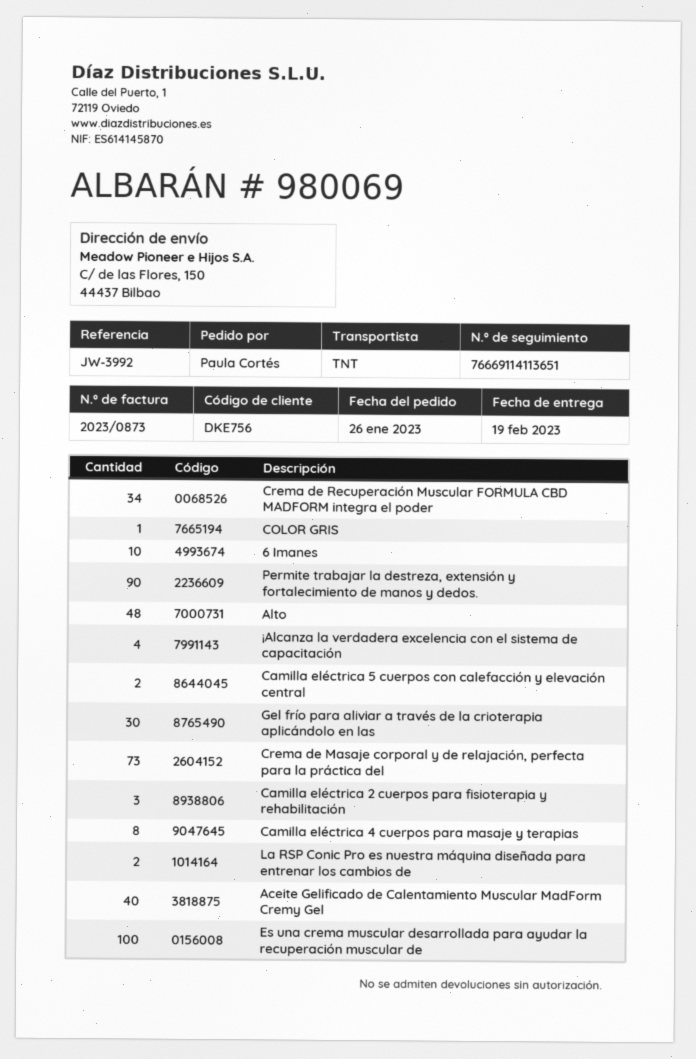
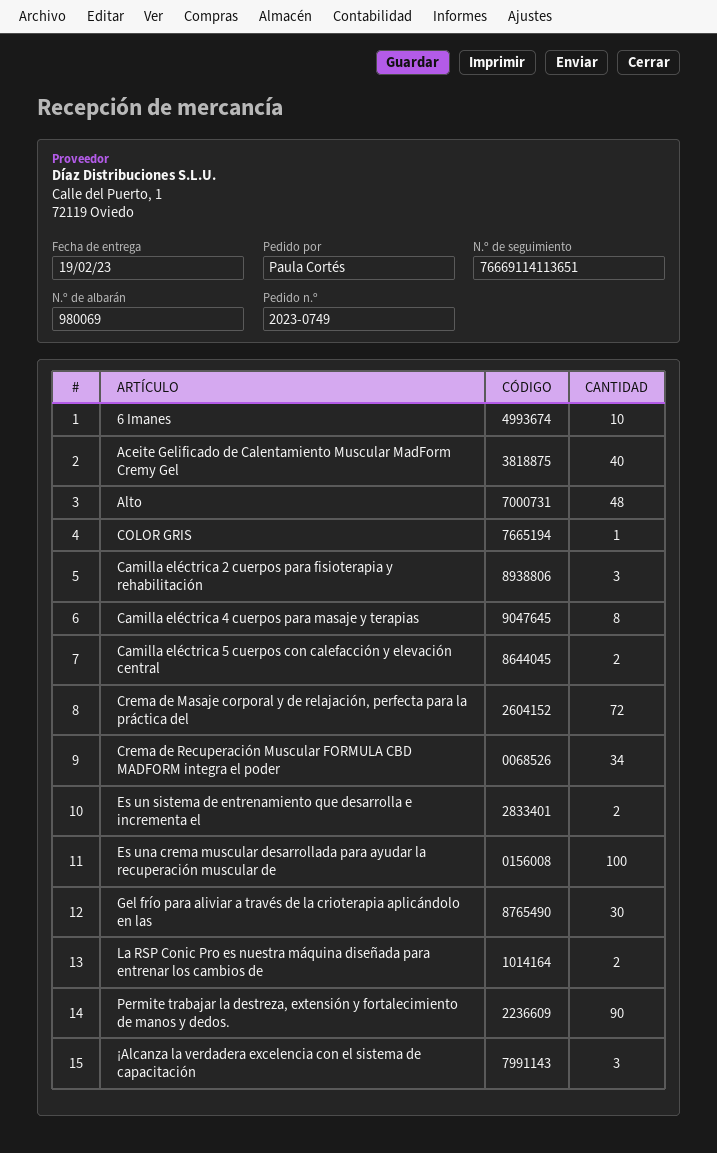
¡Alcanza la verdadera excelencia con el sistema de capacitación: 4 -> 3
Crema de Masaje corporal y de relajación, perfecta para la práctica del: 73 -> 72
Es un sistema de entrenamiento que desarrolla e incrementa el: none -> 2

